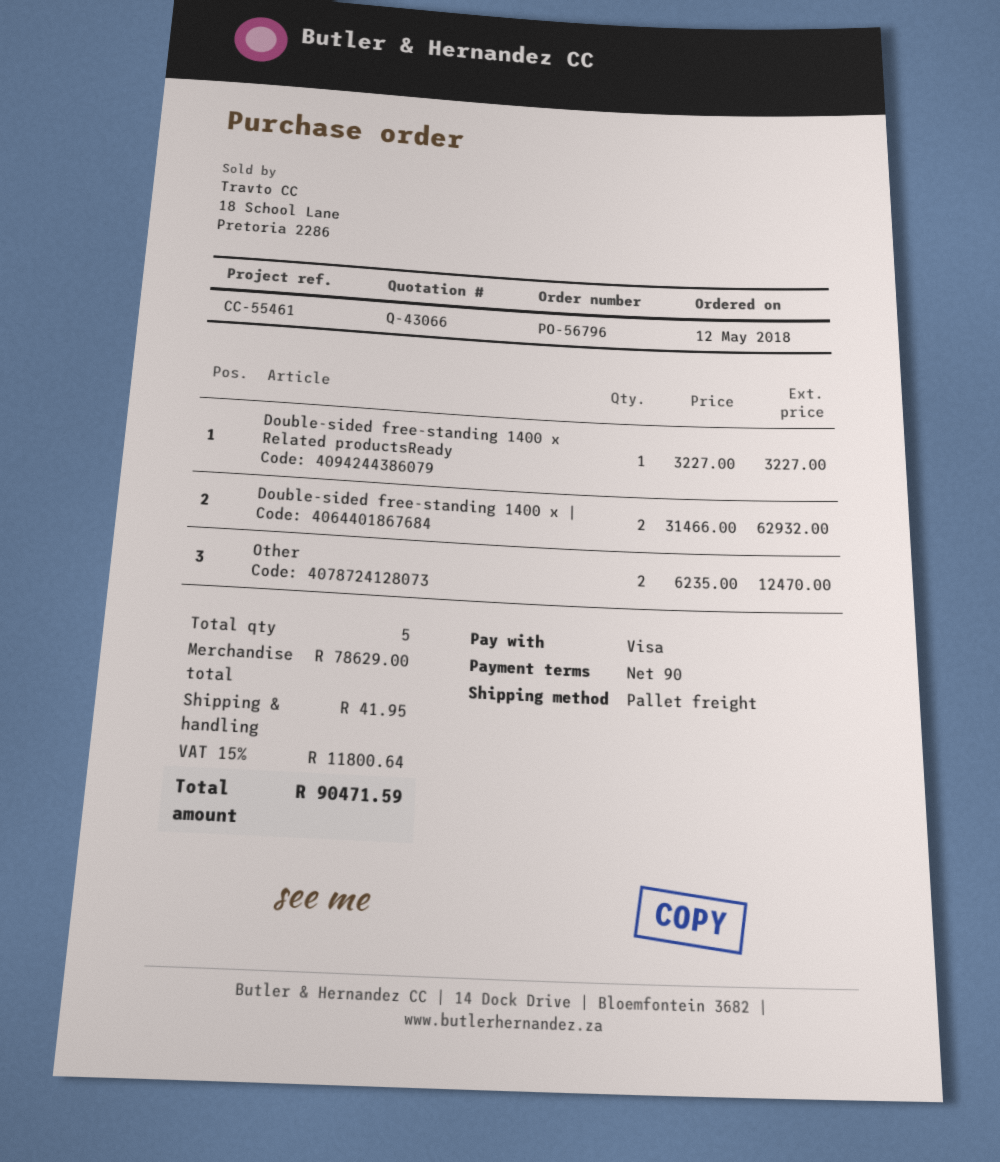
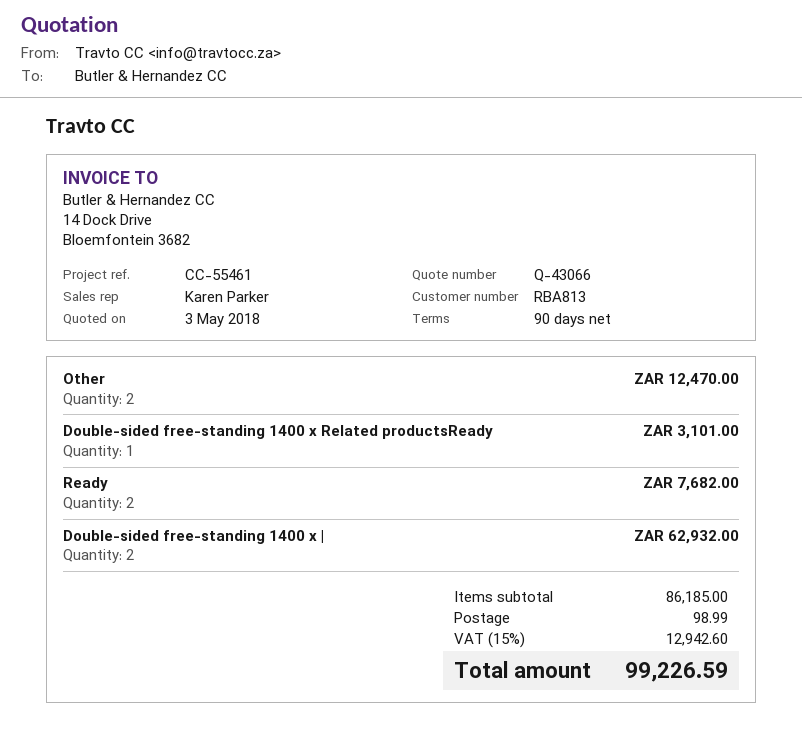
Double-sided free-standing 1400 x Related productsReady: 1 for 3227.00 -> 1 for 3101.00
Ready: none -> 2 for 7682.00
subtotal: 78629.00 -> 86185.00
shipping: 41.95 -> 98.99
tax: 15% = 11800.64 -> 15% = 12942.60
total: 90471.59 -> 99226.59

